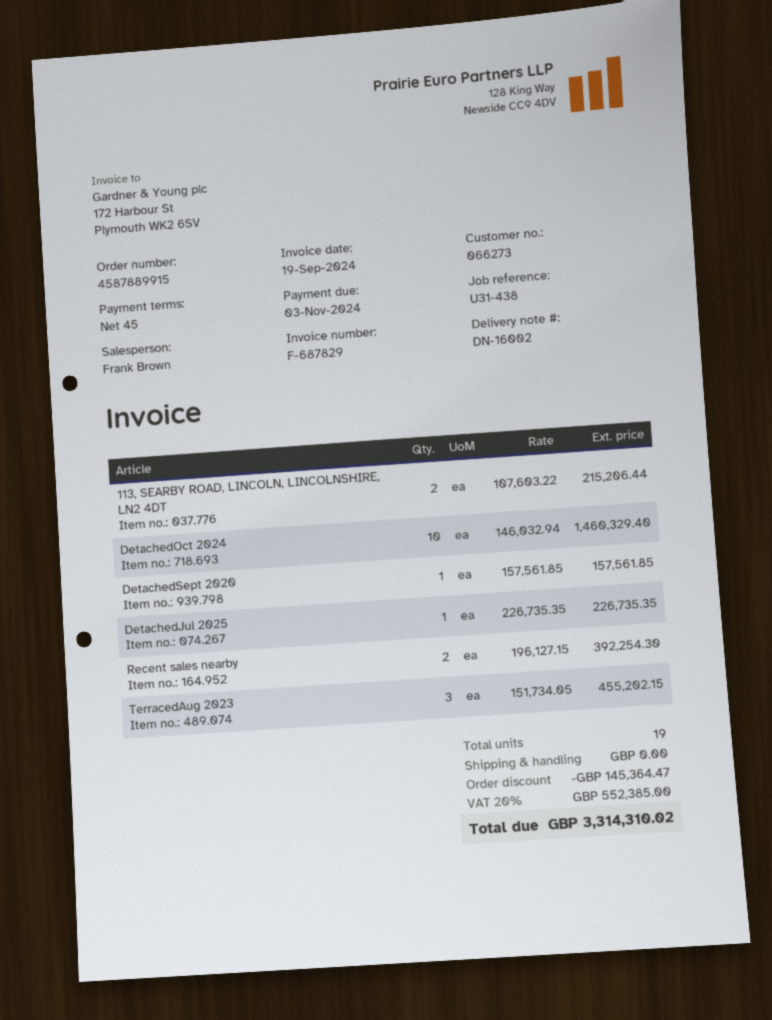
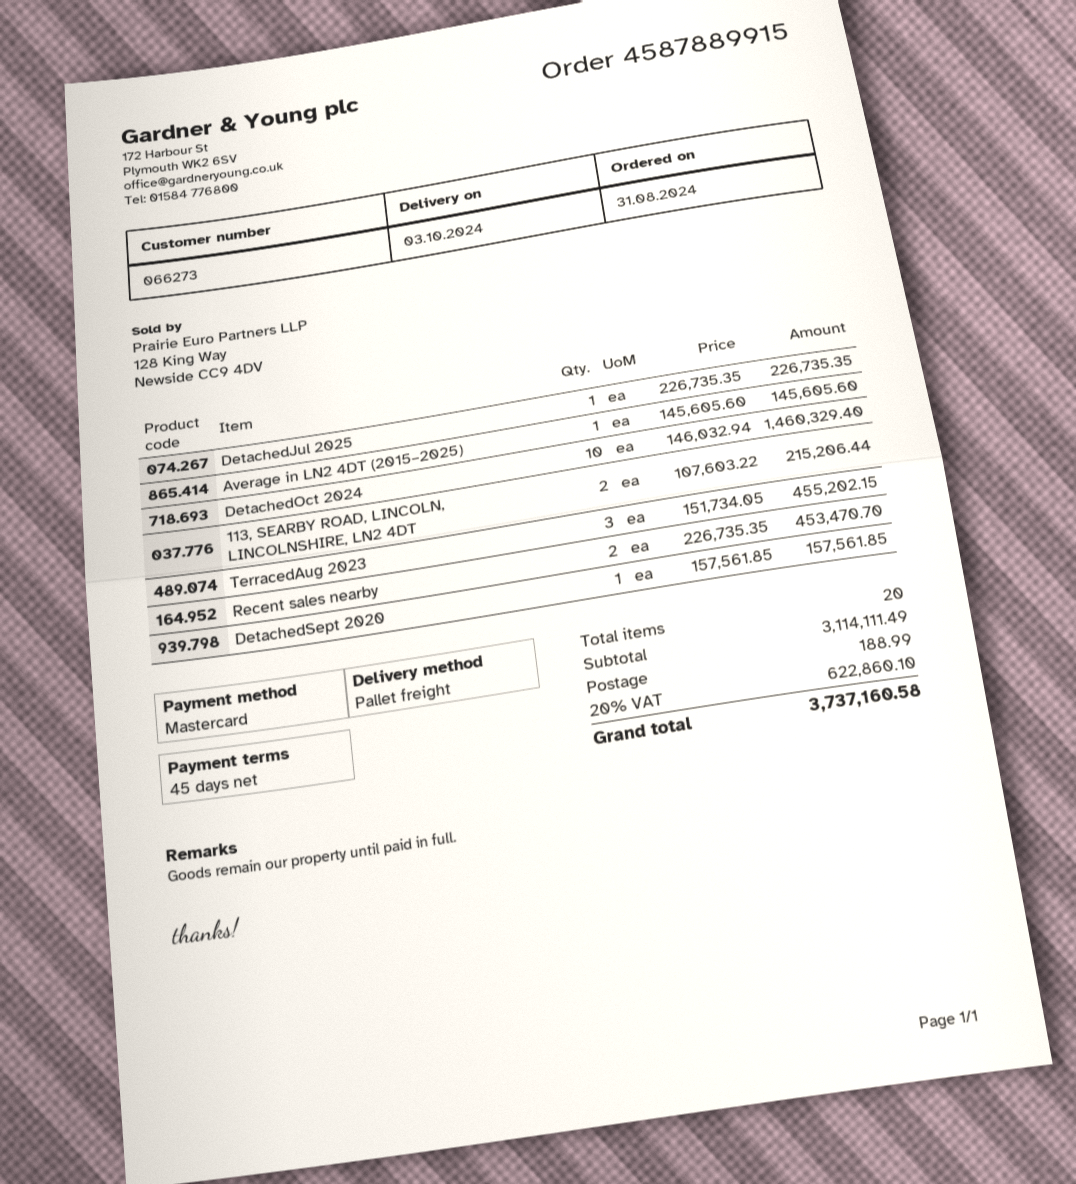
Recent sales nearby: 2 x 196127.15 = 392254.30 -> 2 x 226735.35 = 453470.70
Average in LN2 4DT (2015–2025): none -> 1 x 145605.60 = 145605.60
total quantity: 19 -> 20
discount: 145364.47 -> none
shipping: 0.00 -> 188.99
tax: 20% = 552385.00 -> 20% = 622860.10
total: 3314310.02 -> 3737160.58

